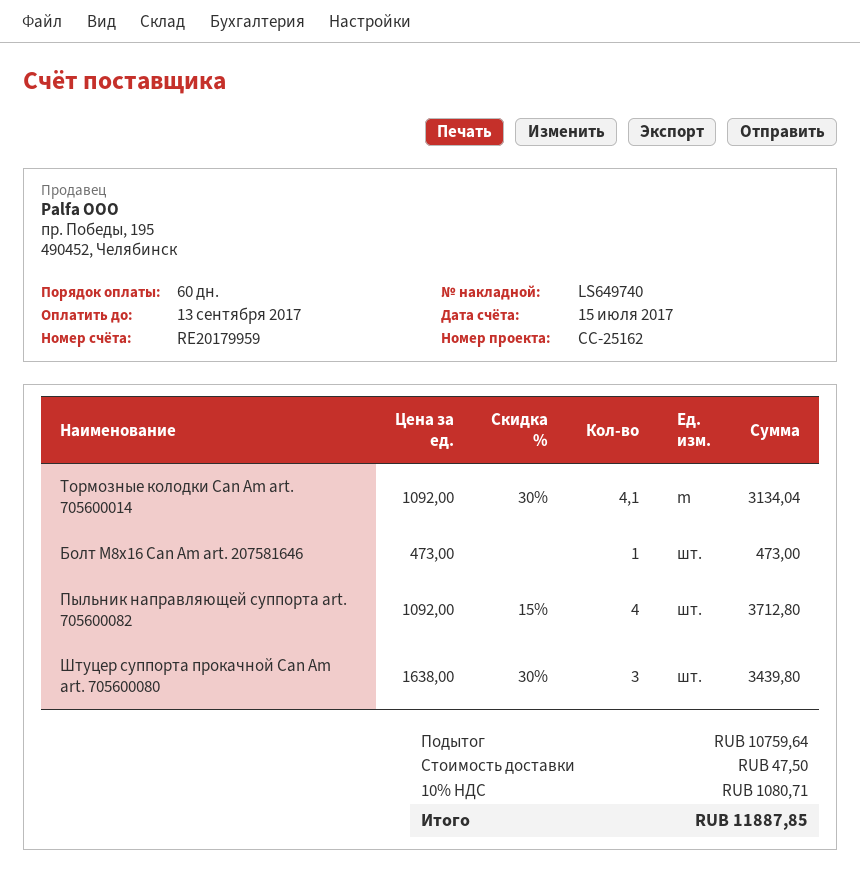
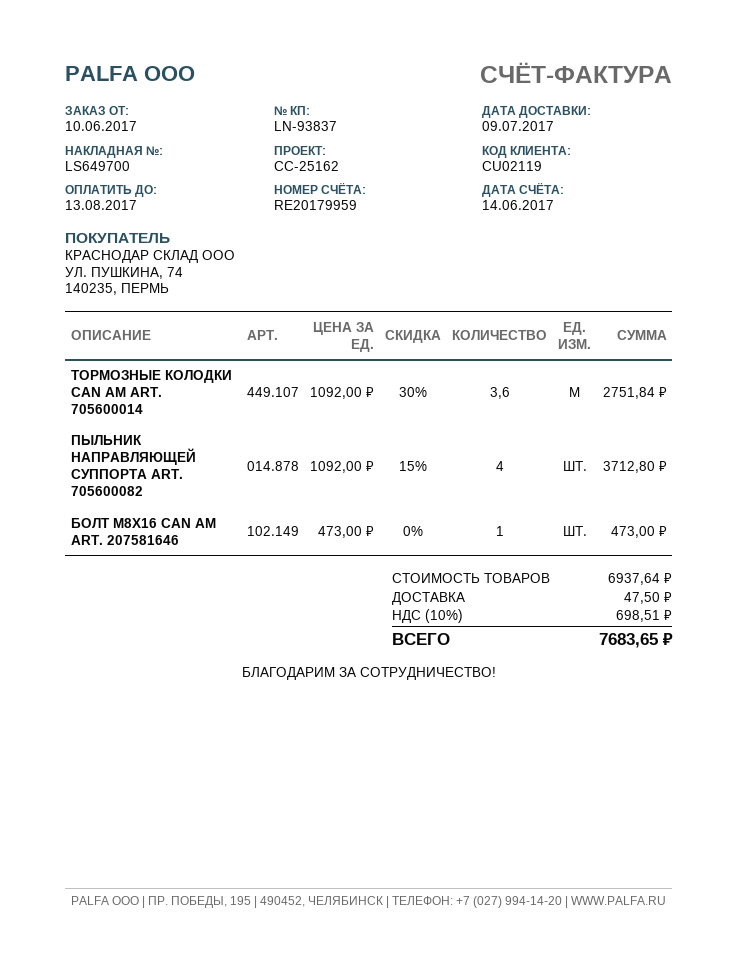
delivery note number: LS649740 -> LS649700
invoice date: 2017-07-15 -> 2017-06-14
due date: 2017-09-13 -> 2017-08-13
Тормозные колодки Can Am art. 705600014: 4.1 x 1092.00 - 30% = 3134.04 -> 3.6 x 1092.00 - 30% = 2751.84
Штуцер суппорта прокачной Can Am art. 705600080: 3 x 1638.00 - 30% = 3439.80 -> none
subtotal: 10759.64 -> 6937.64
tax: 10% = 1080.71 -> 10% = 698.51
total: 11887.85 -> 7683.65

